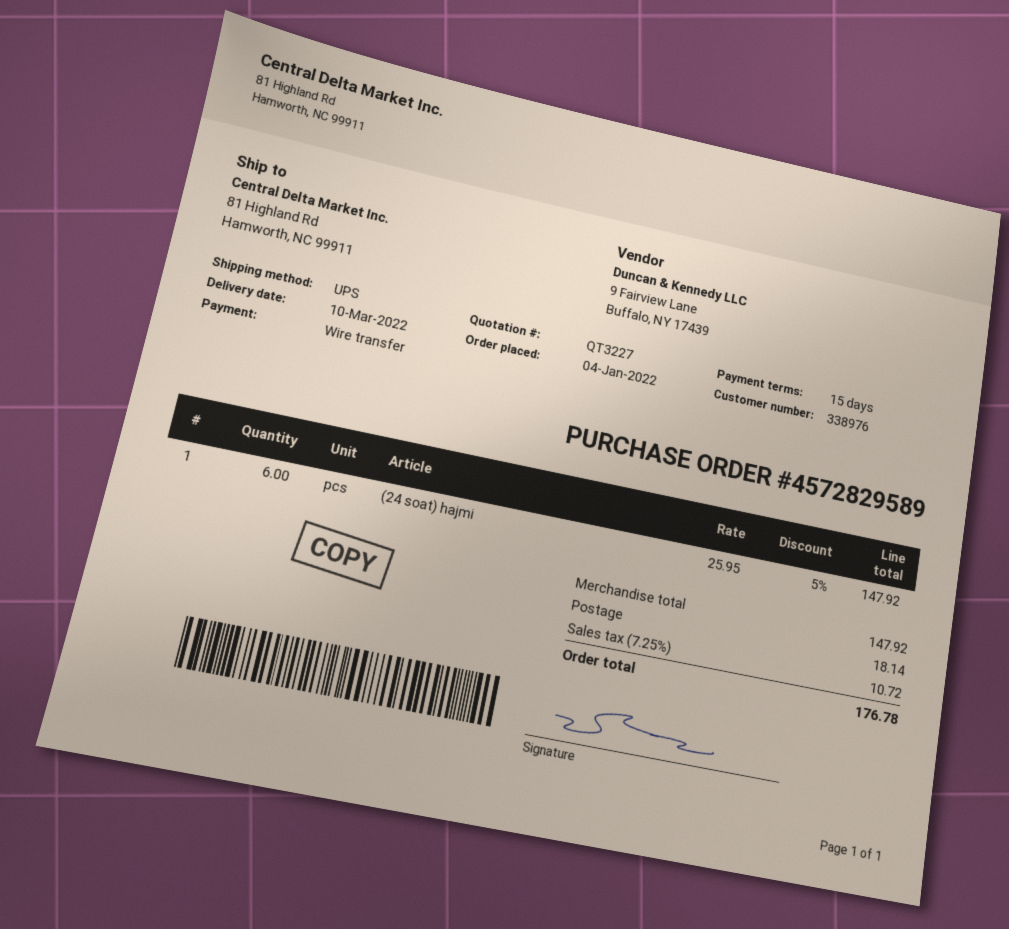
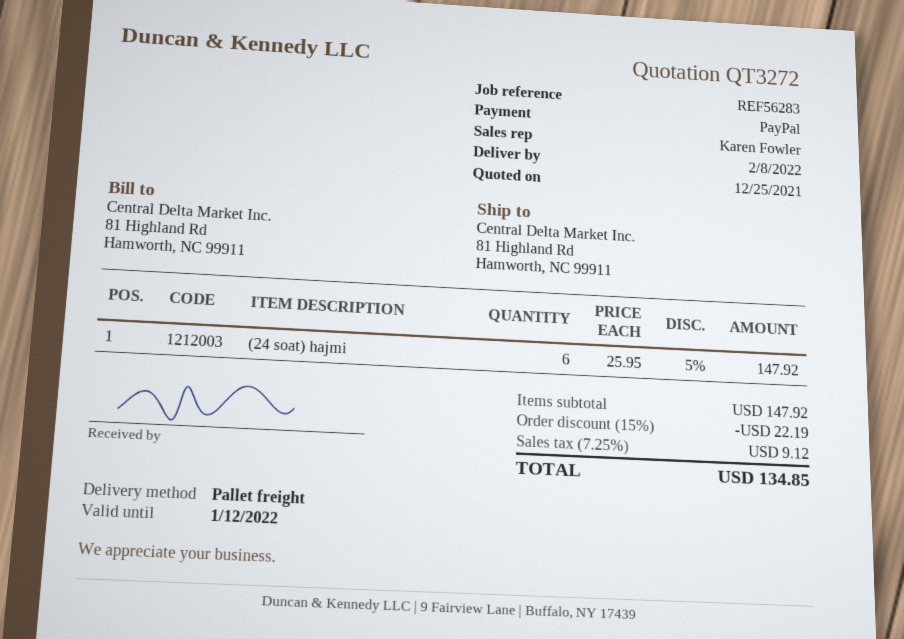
quote number: QT3227 -> QT3272
delivery date: 2022-03-10 -> 2022-02-08
payment method: bank transfer -> PayPal
shipping method: UPS -> pallet freight
discount: none -> 15% = 22.19
shipping: 18.14 -> none
tax: 7.25% = 10.72 -> 7.25% = 9.12
total: 176.78 -> 134.85

